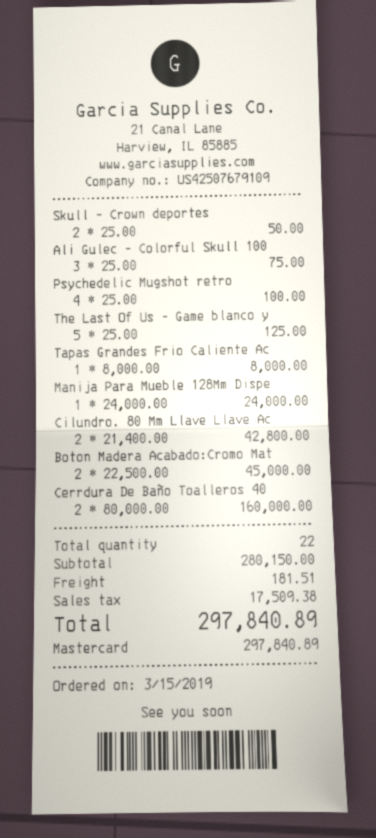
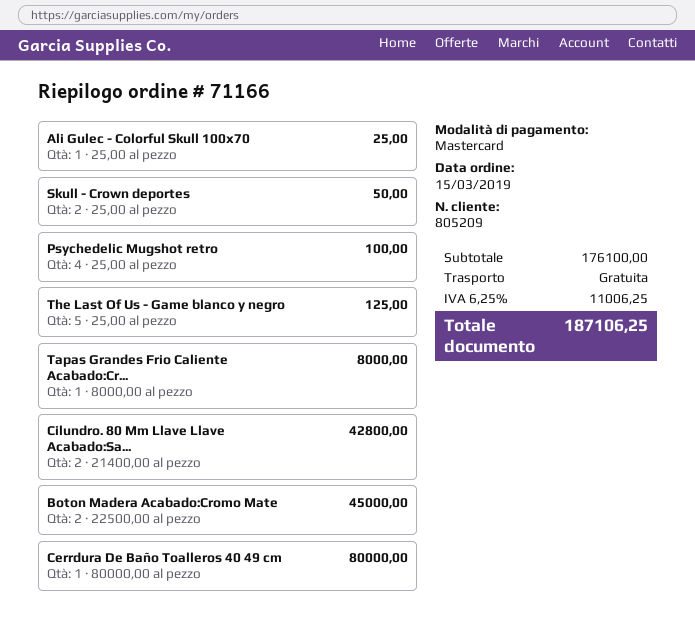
Ali Gulec - Colorful Skull 100: 3 x 25.00 = 75.00 -> 1 x 25.00 = 25.00
Manija Para Mueble 128Mm Dispe: 1 x 24000.00 = 24000.00 -> none
Cerrdura De Baño Toalleros 40: 2 x 80000.00 = 160000.00 -> 1 x 80000.00 = 80000.00
subtotal: 280150.00 -> 176100.00
shipping: 181.51 -> 0.00
tax: 17509.38 -> 11006.25
total: 297840.89 -> 187106.25

